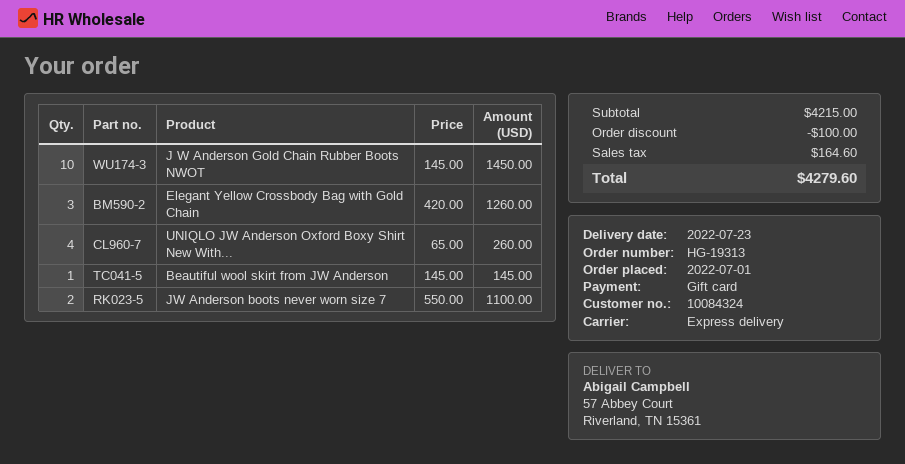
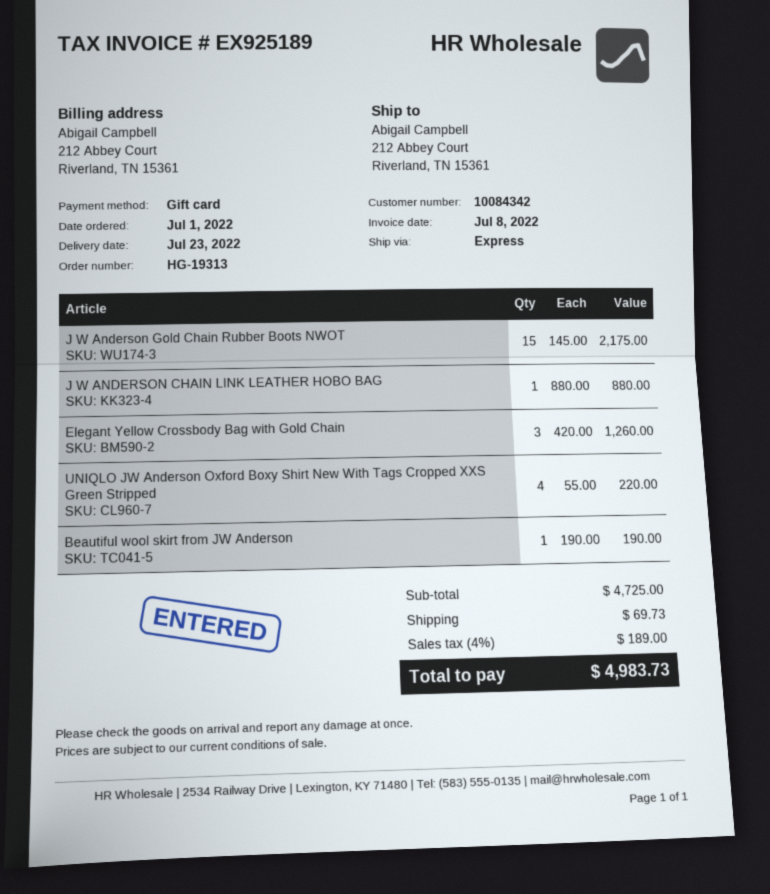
customer number: 10084324 -> 10084342
ship to: 57 Abbey Court, Riverland, TN 15361 -> 212 Abbey Court, Riverland, TN 15361
J W Anderson Gold Chain Rubber Boots NWOT: 10 x 145.00 = 1450.00 -> 15 x 145.00 = 2175.00
UNIQLO JW Anderson Oxford Boxy Shirt New With...: 4 x 65.00 = 260.00 -> 4 x 55.00 = 220.00
Beautiful wool skirt from JW Anderson: 1 x 145.00 = 145.00 -> 1 x 190.00 = 190.00
JW Anderson boots never worn size 7: 2 x 550.00 = 1100.00 -> none
J W ANDERSON CHAIN LINK LEATHER HOBO BAG: none -> 1 x 880.00 = 880.00
subtotal: 4215.00 -> 4725.00
discount: 100.00 -> none
shipping: none -> 69.73
tax: 164.60 -> 189.00
total: 4279.60 -> 4983.73

